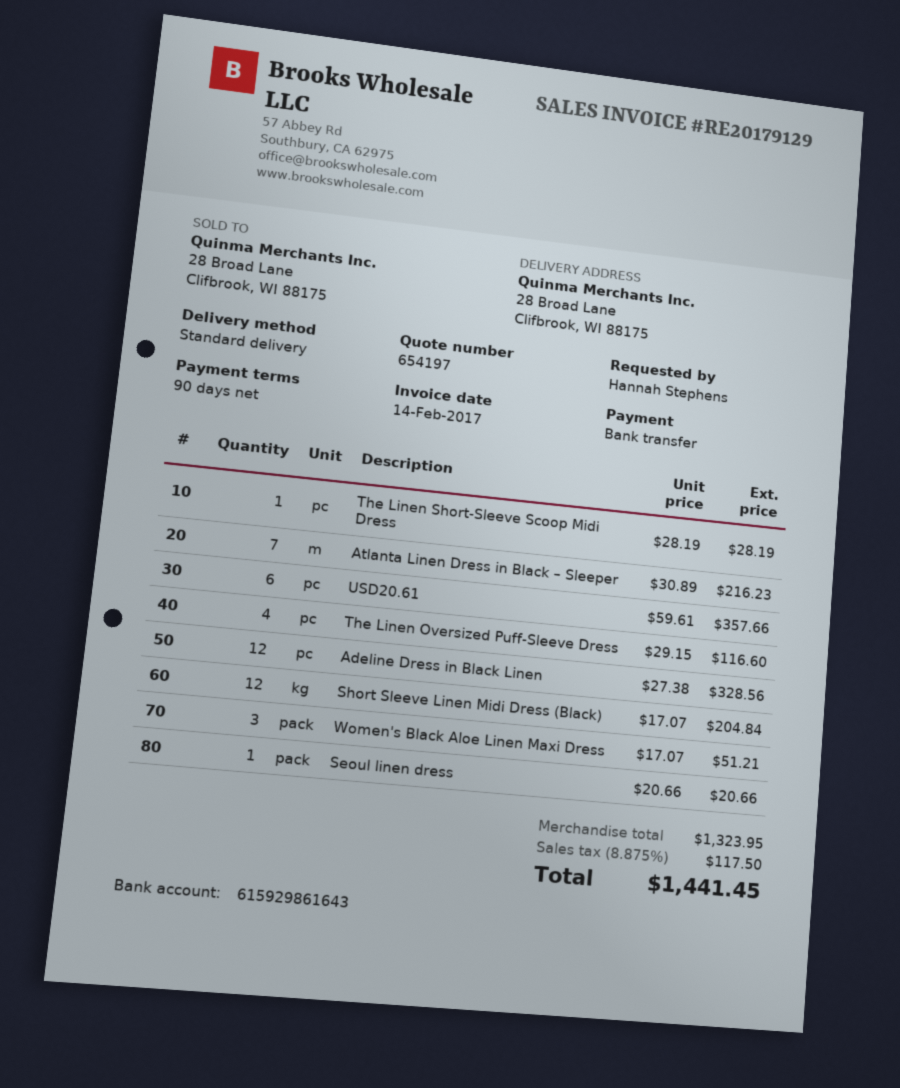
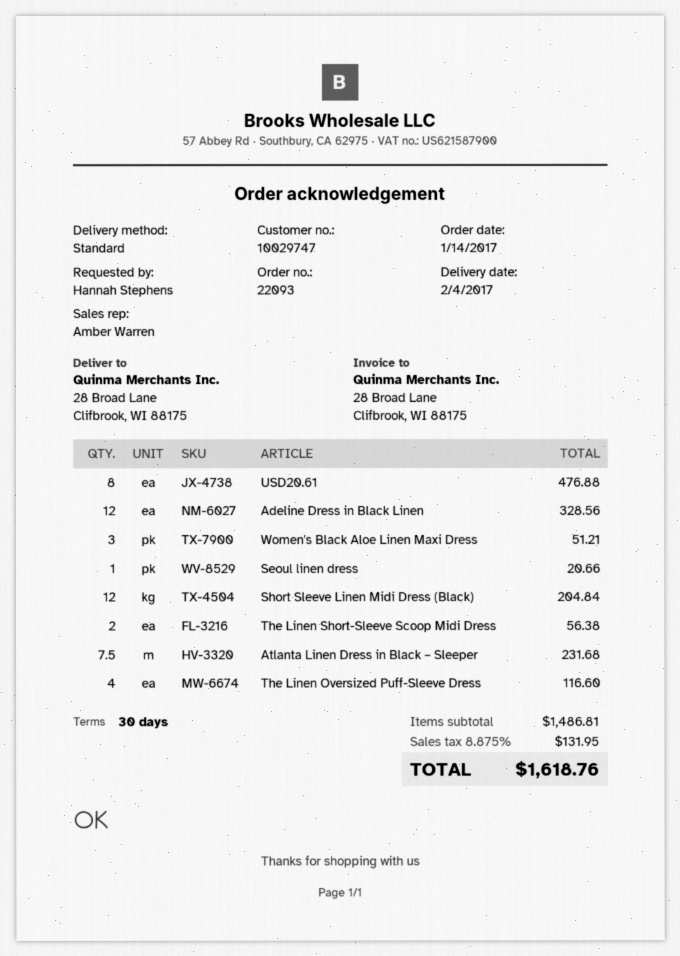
payment terms: 90 days -> 30 days
The Linen Short-Sleeve Scoop Midi Dress: 1 for 28.19 -> 2 for 56.38
Atlanta Linen Dress in Black – Sleeper: 7 for 216.23 -> 7.5 for 231.68
USD20.61: 6 for 357.66 -> 8 for 476.88
subtotal: 1323.95 -> 1486.81
tax: 8.875% = 117.50 -> 8.875% = 131.95
total: 1441.45 -> 1618.76

